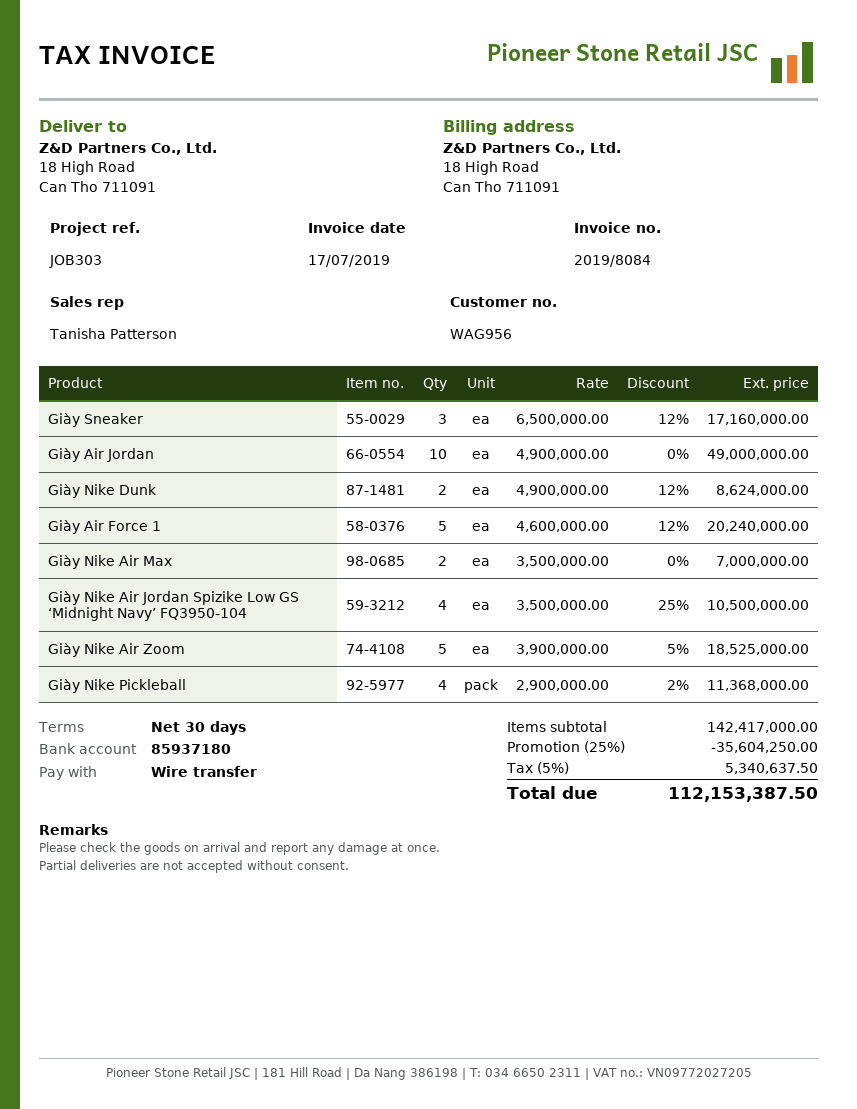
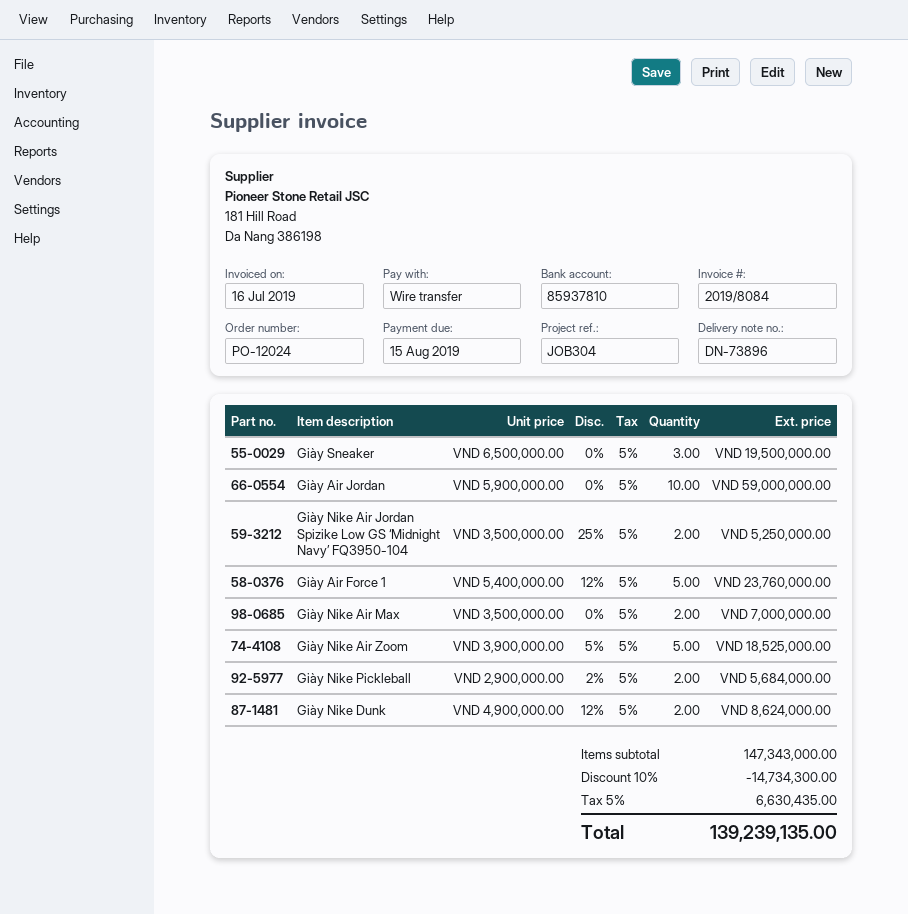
invoice date: 2019-07-17 -> 2019-07-16
reference: JOB303 -> JOB304
bank account: 85937180 -> 85937810
Giày Sneaker: 3 x 6500000.00 - 12% = 17160000.00 -> 3 x 6500000.00 = 19500000.00
Giày Air Jordan: 10 x 4900000.00 = 49000000.00 -> 10 x 5900000.00 = 59000000.00
Giày Air Force 1: 5 x 4600000.00 - 12% = 20240000.00 -> 5 x 5400000.00 - 12% = 23760000.00
Giày Nike Air Jordan Spizike Low GS ‘Midnight Navy’ FQ3950-104: 4 x 3500000.00 - 25% = 10500000.00 -> 2 x 3500000.00 - 25% = 5250000.00
Giày Nike Pickleball: 4 x 2900000.00 - 2% = 11368000.00 -> 2 x 2900000.00 - 2% = 5684000.00
subtotal: 142417000.00 -> 147343000.00
discount: 25% = 35604250.00 -> 10% = 14734300.00
tax: 5% = 5340637.50 -> 5% = 6630435.00
total: 112153387.50 -> 139239135.00

